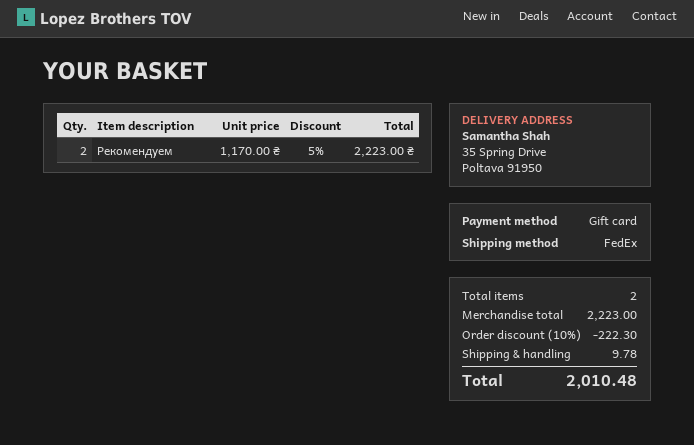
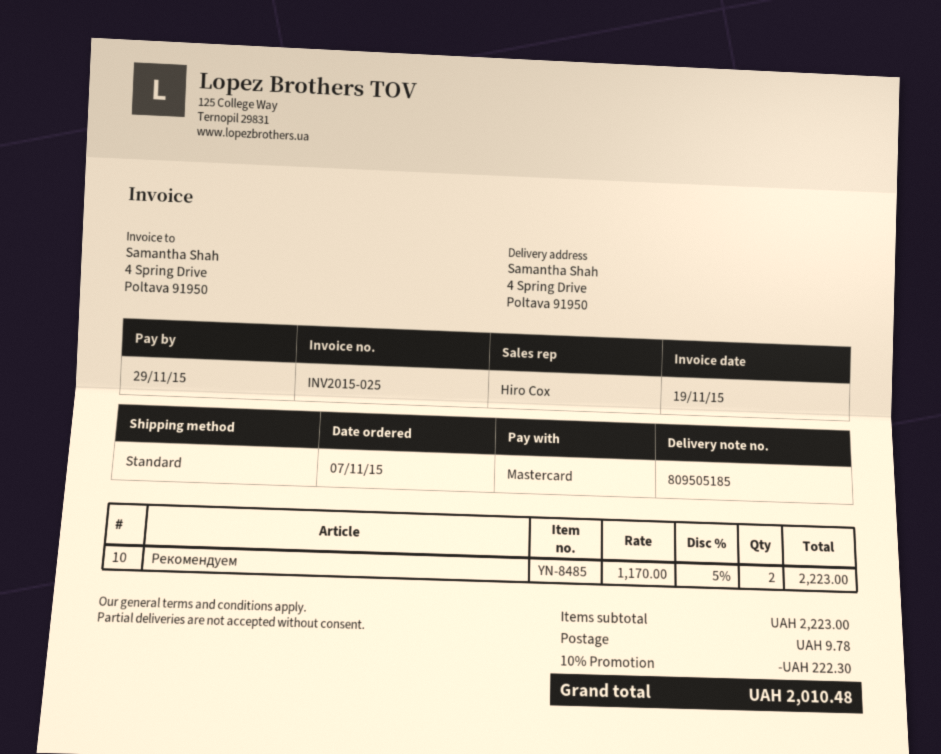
payment method: gift card -> Mastercard
shipping method: FedEx -> standard
ship to: 35 Spring Drive, Poltava 91950 -> 4 Spring Drive, Poltava 91950

